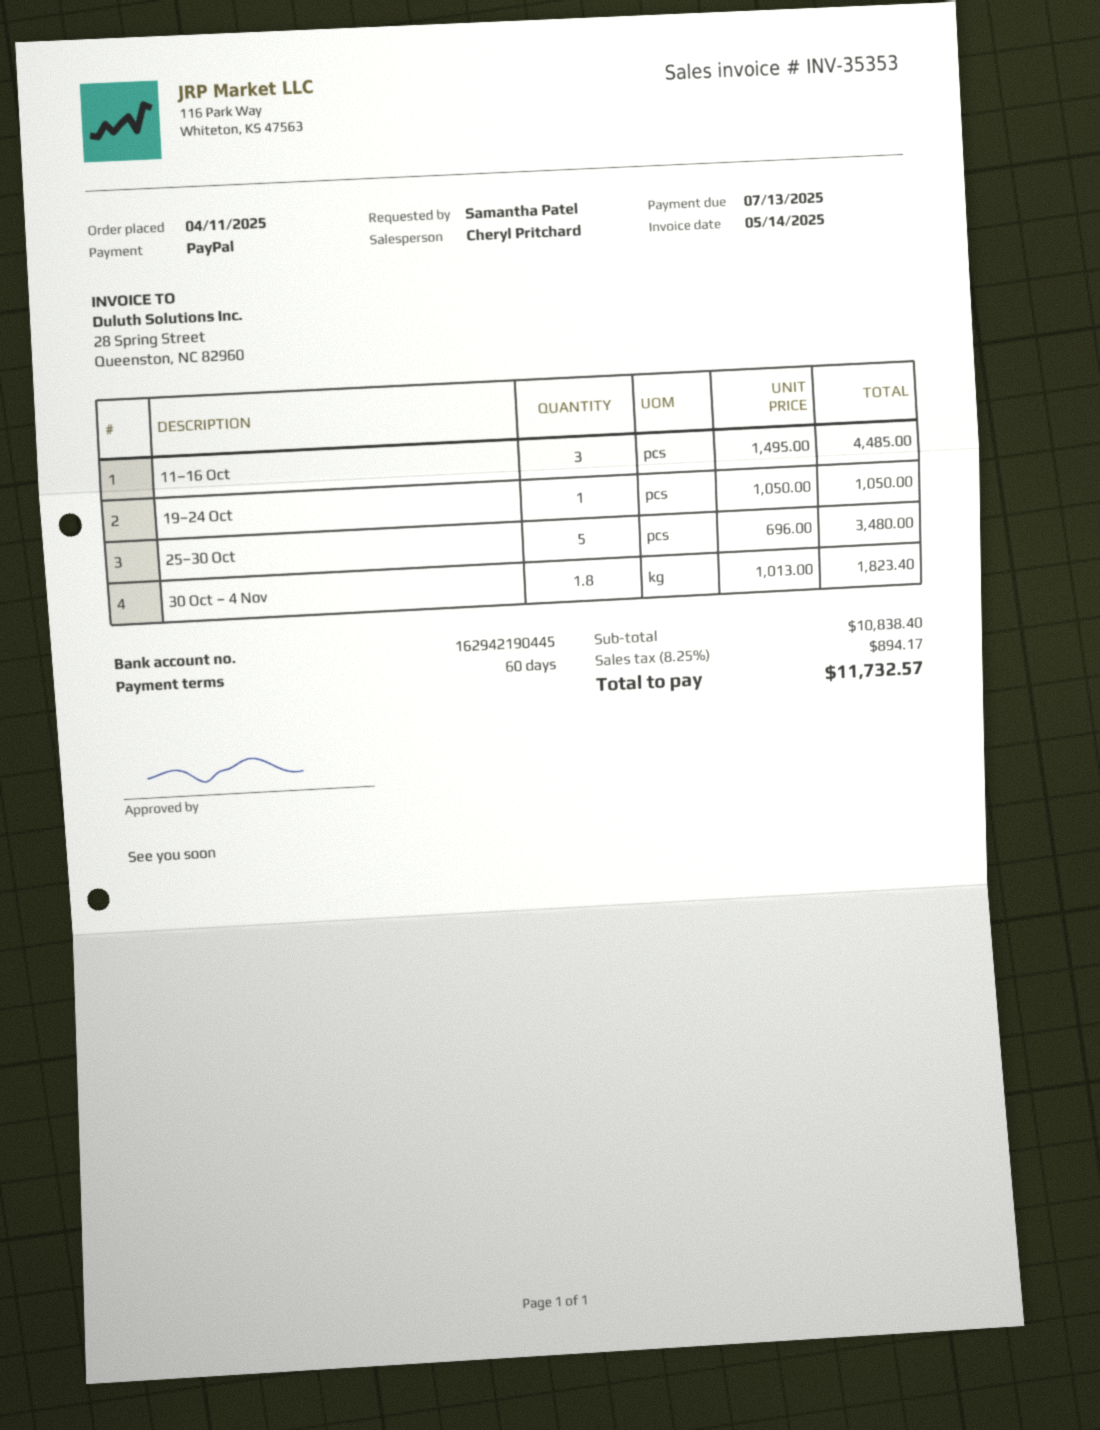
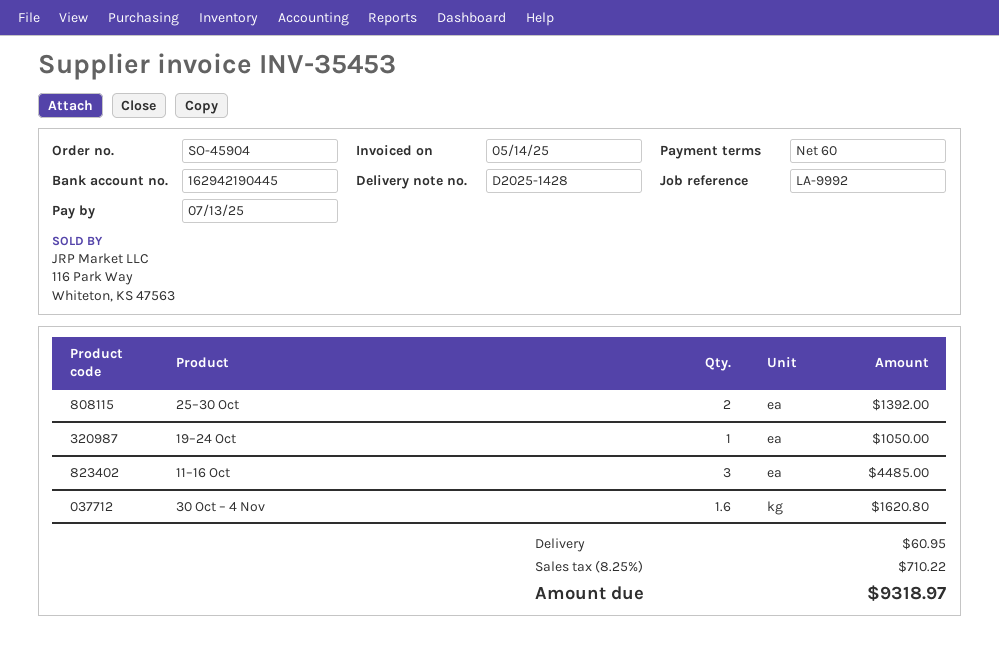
invoice number: INV-35353 -> INV-35453
25–30 Oct: 5 for 3480.00 -> 2 for 1392.00
30 Oct – 4 Nov: 1.8 for 1823.40 -> 1.6 for 1620.80
shipping: none -> 60.95
tax: 8.25% = 894.17 -> 8.25% = 710.22
total: 11732.57 -> 9318.97

